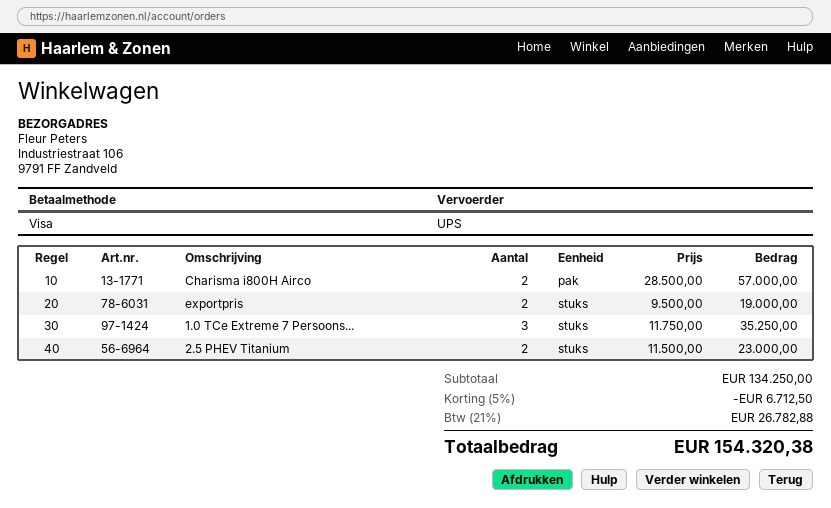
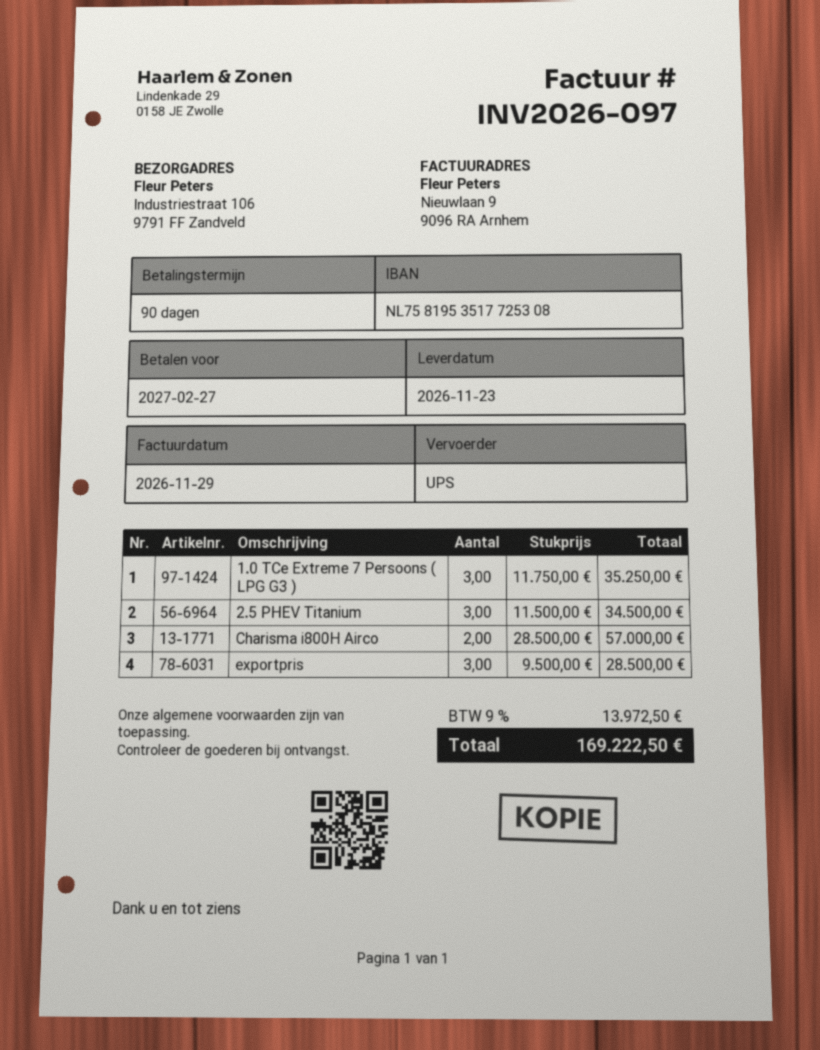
exportpris: 2 x 9500.00 = 19000.00 -> 3 x 9500.00 = 28500.00
2.5 PHEV Titanium: 2 x 11500.00 = 23000.00 -> 3 x 11500.00 = 34500.00
discount: 5% = 6712.50 -> none
tax: 21% = 26782.88 -> 9% = 13972.50
total: 154320.38 -> 169222.50

